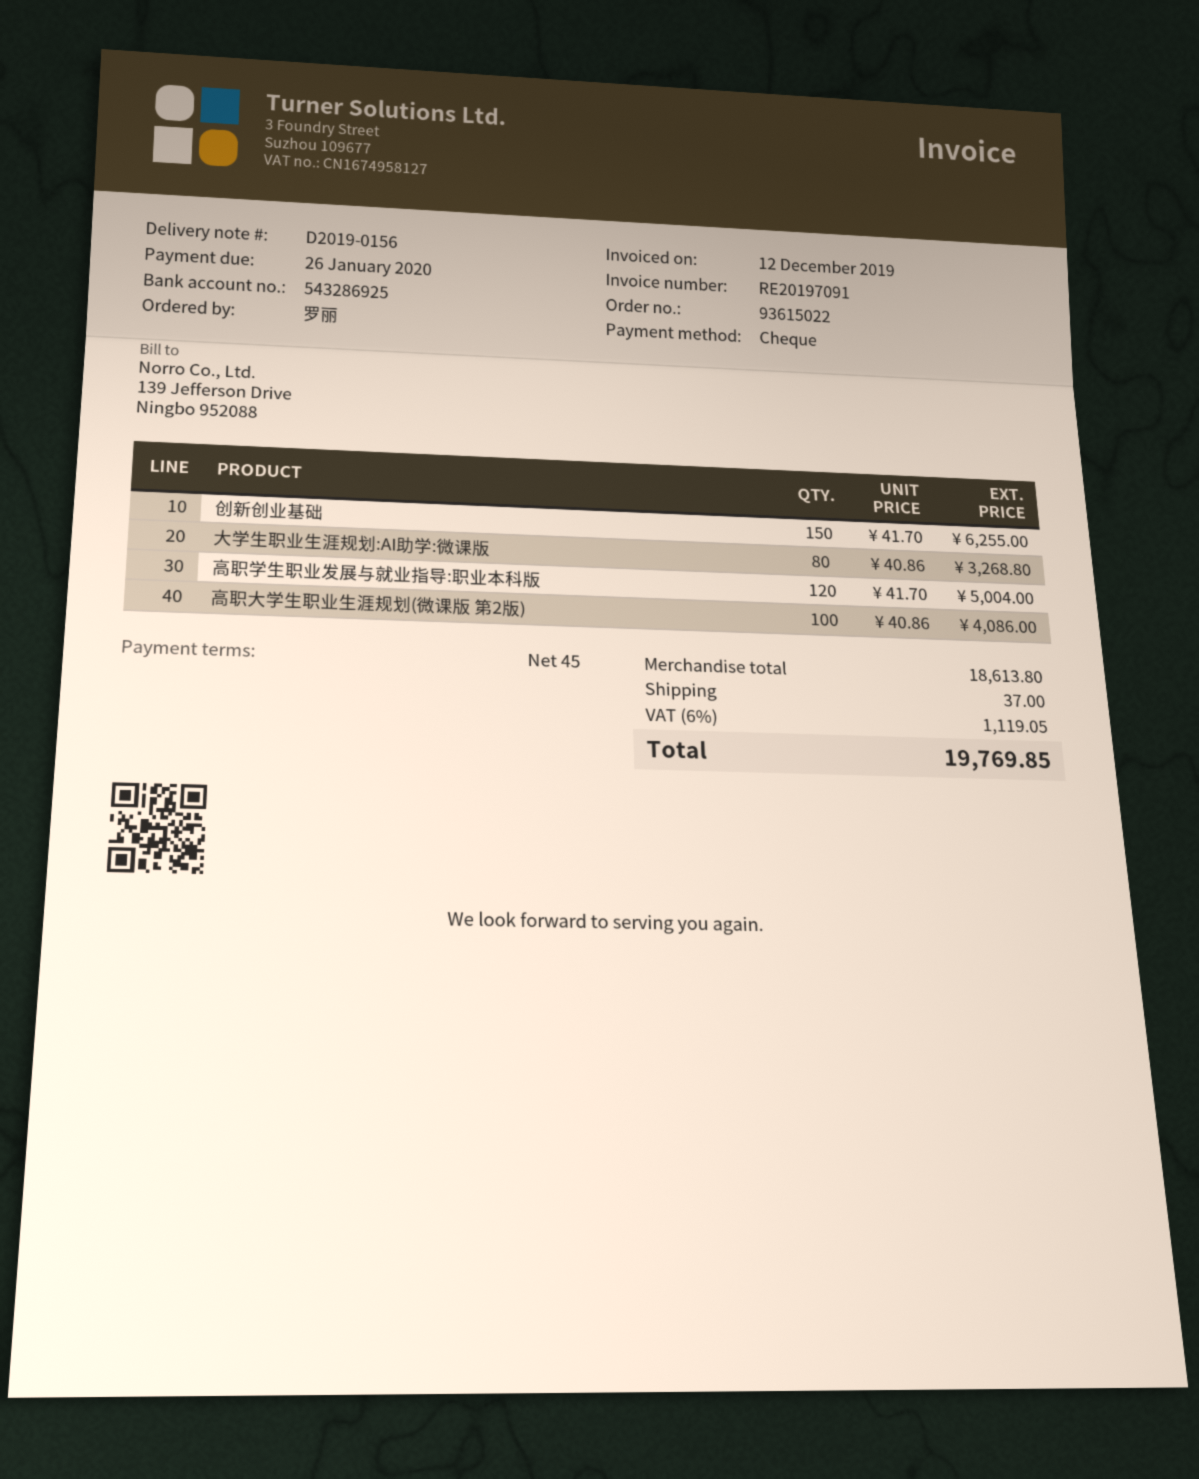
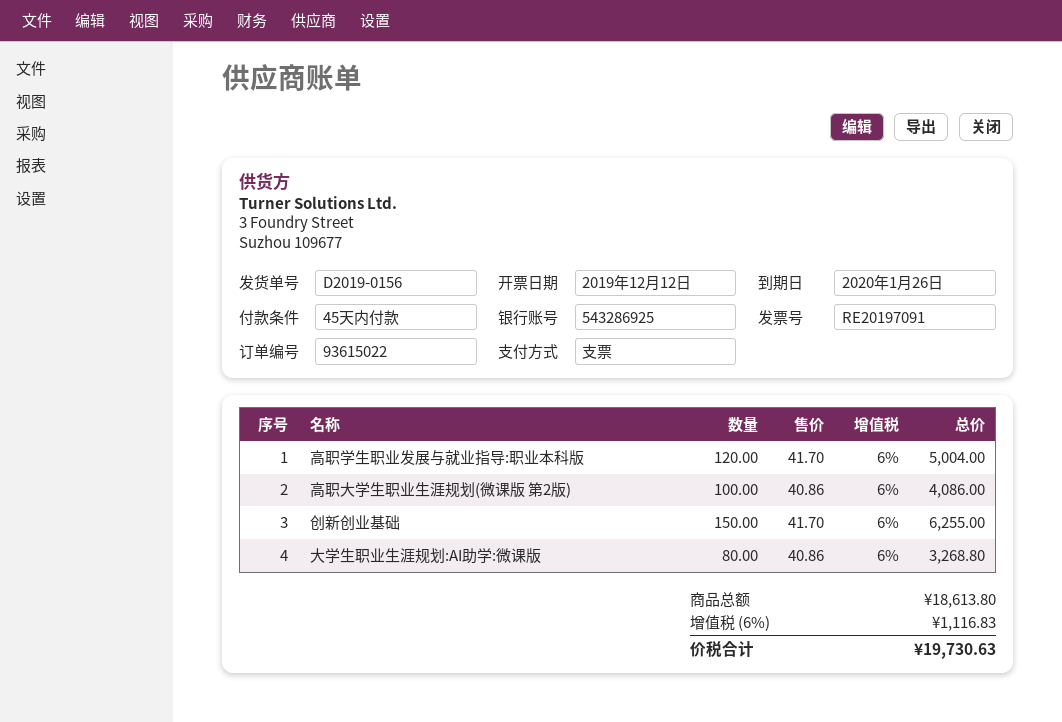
shipping: 37.00 -> none
tax: 6% = 1119.05 -> 6% = 1116.83
total: 19769.85 -> 19730.63

